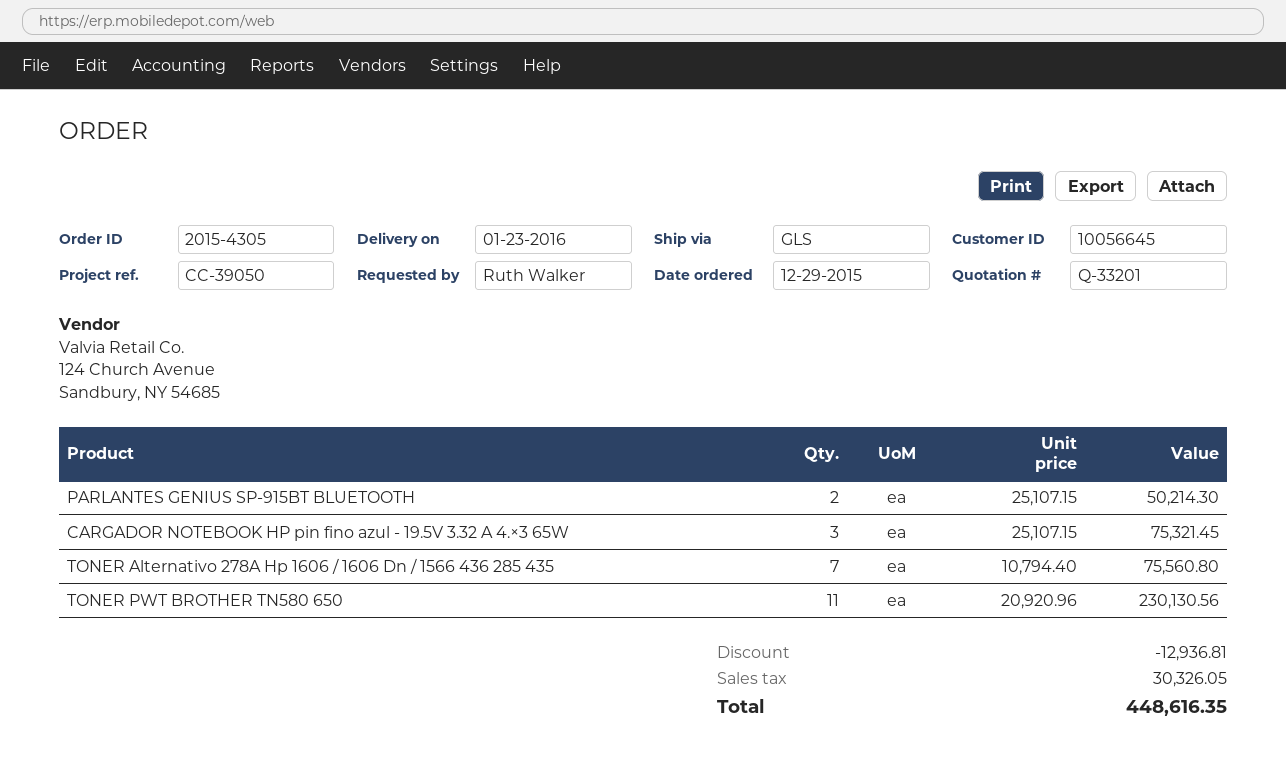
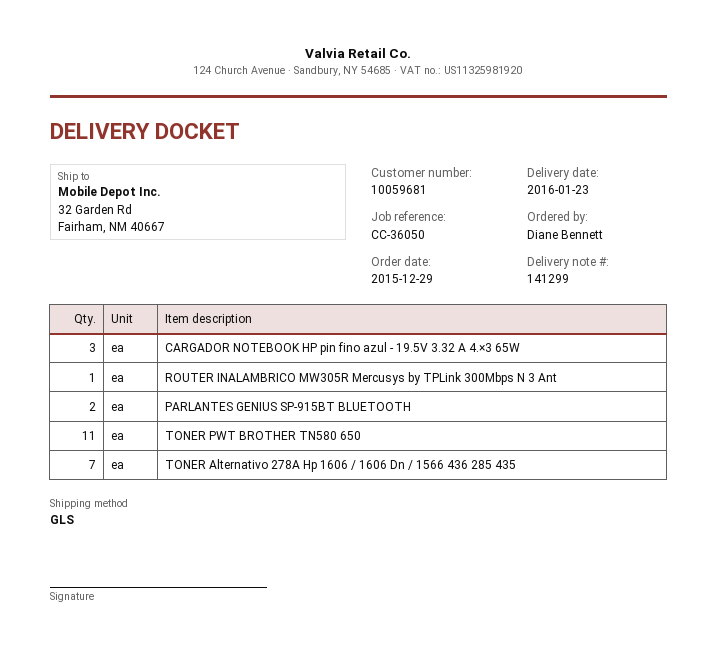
customer number: 10056645 -> 10059681
reference: CC-39050 -> CC-36050
ordered by: Ruth Walker -> Diane Bennett
ROUTER INALAMBRICO MW305R Mercusys by TPLink 300Mbps N 3 Ant: none -> 1

